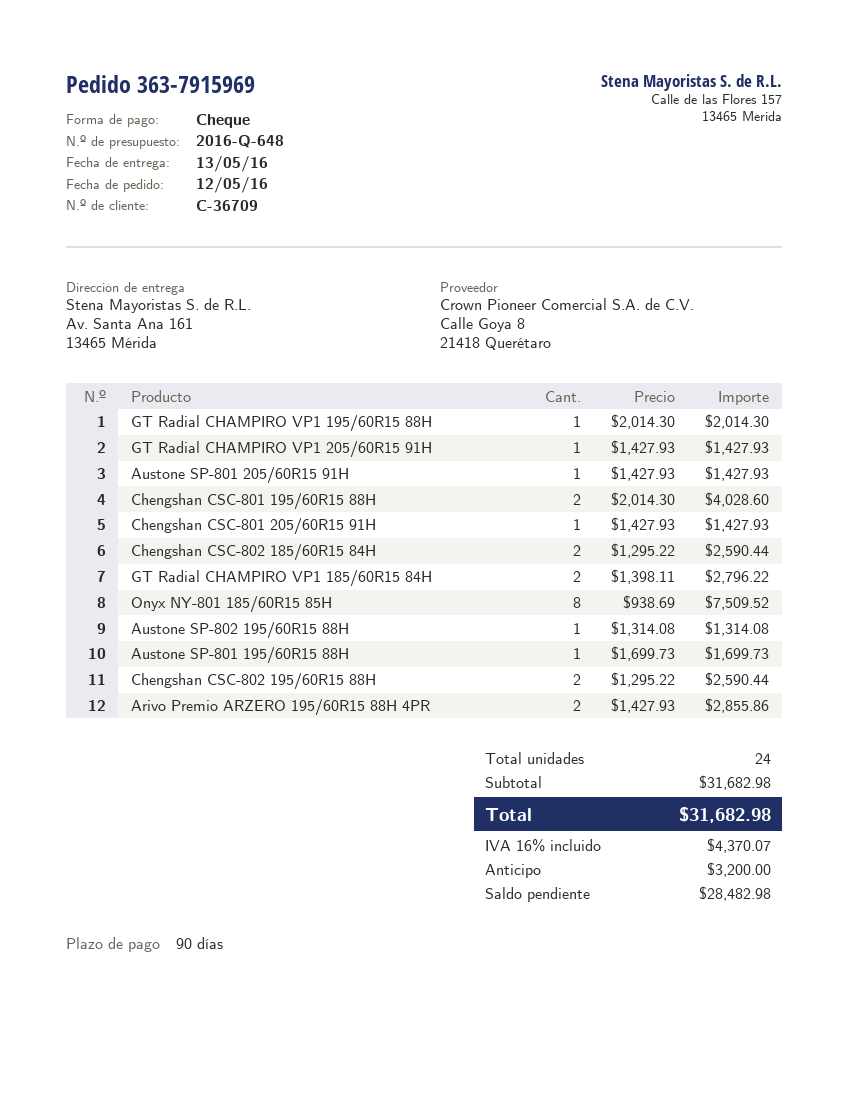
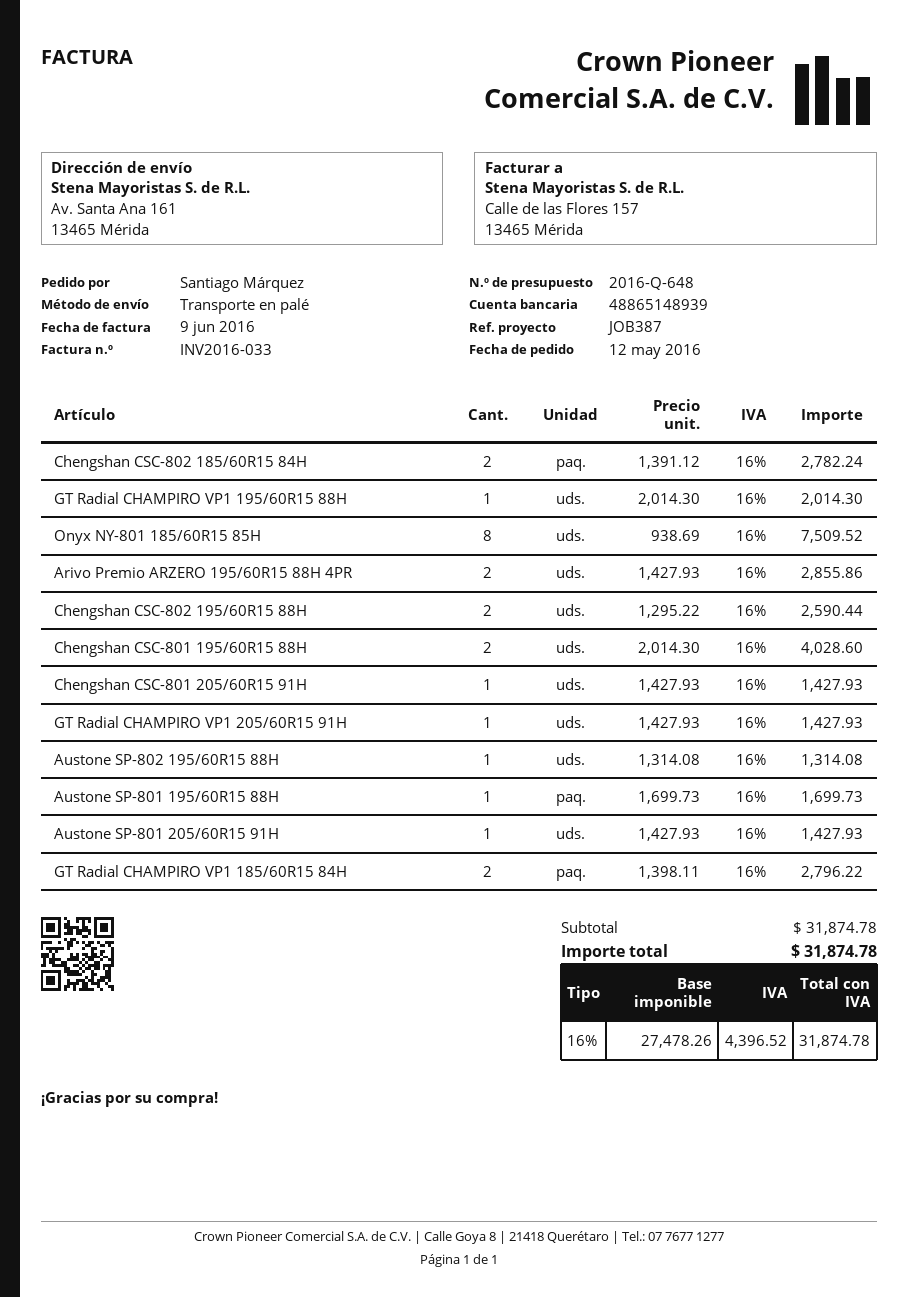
Chengshan CSC-802 185/60R15 84H: 2 x 1295.22 = 2590.44 -> 2 x 1391.12 = 2782.24
subtotal: 31682.98 -> 31874.78
tax: 16% = 4370.07 -> 16% = 4396.52
total: 31682.98 -> 31874.78

